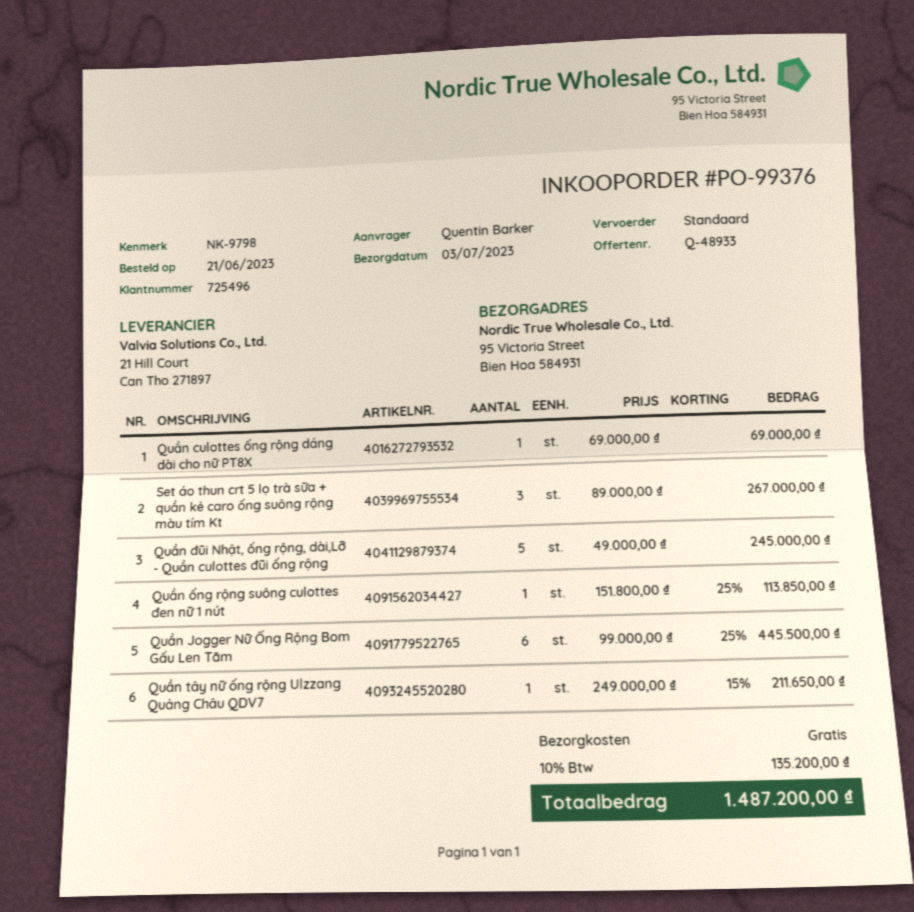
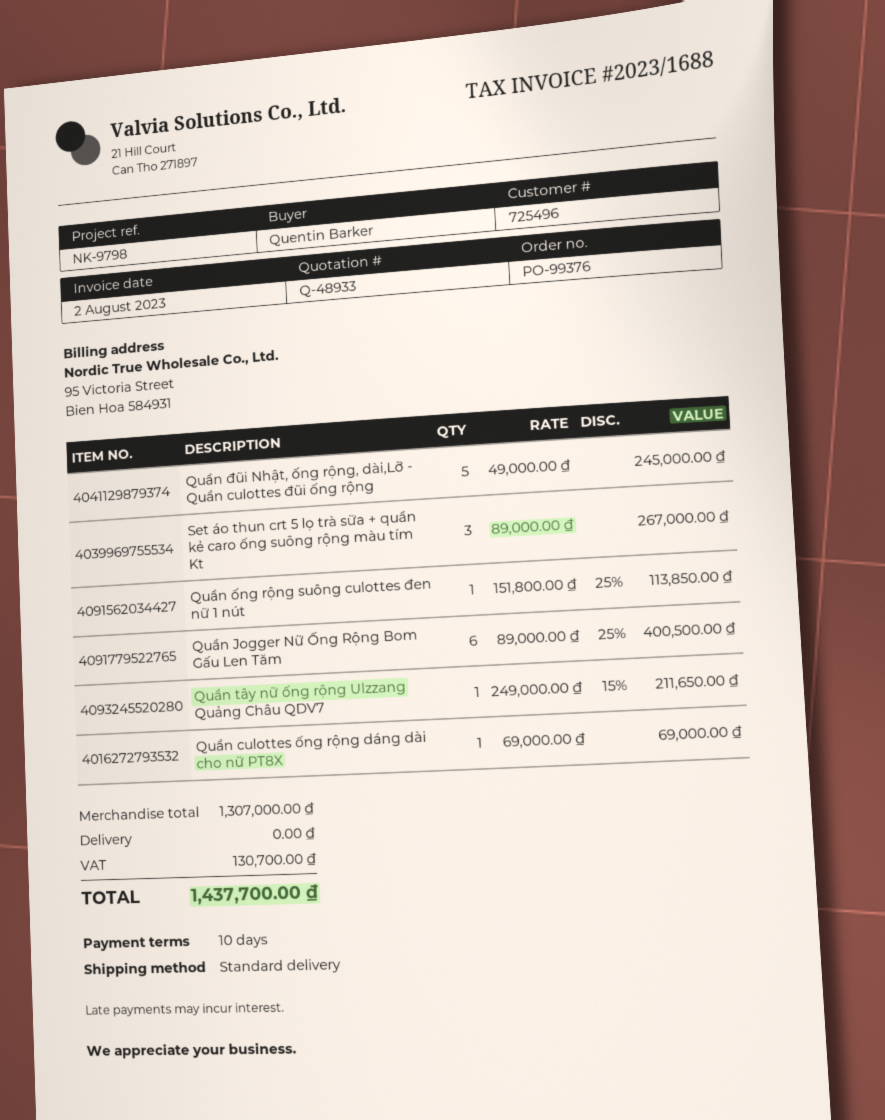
Quần Jogger Nữ Ống Rộng Bom Gấu Len Tăm: 6 x 99000.00 - 25% = 445500.00 -> 6 x 89000.00 - 25% = 400500.00
tax: 135200.00 -> 130700.00
total: 1487200.00 -> 1437700.00

